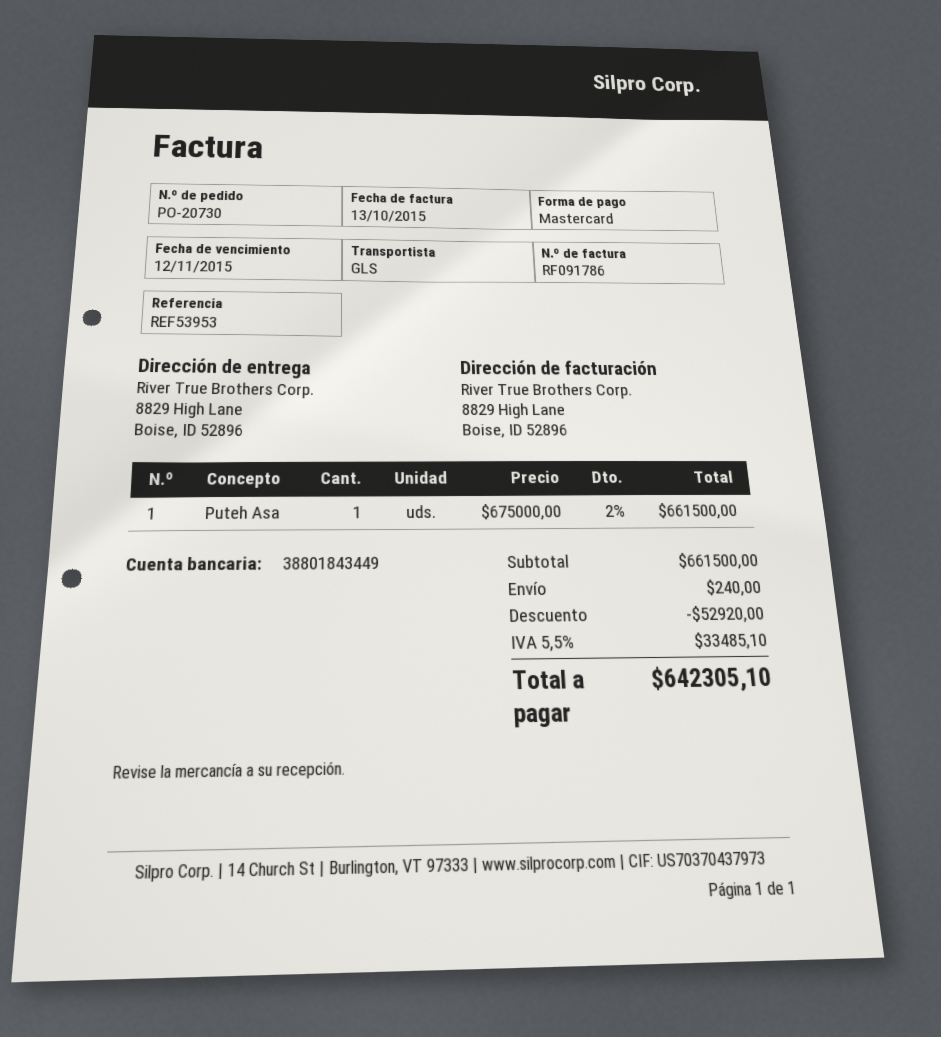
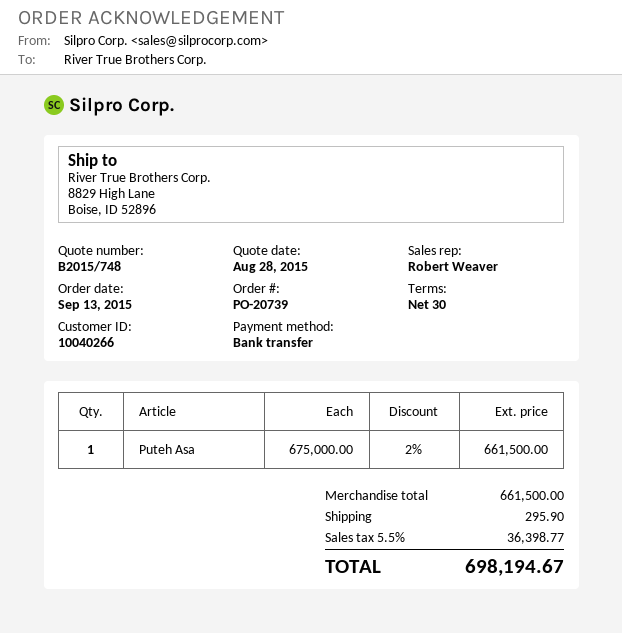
order number: PO-20730 -> PO-20739
payment method: Mastercard -> bank transfer
discount: 52920.00 -> none
shipping: 240.00 -> 295.90
tax: 5.5% = 33485.10 -> 5.5% = 36398.77
total: 642305.10 -> 698194.67

